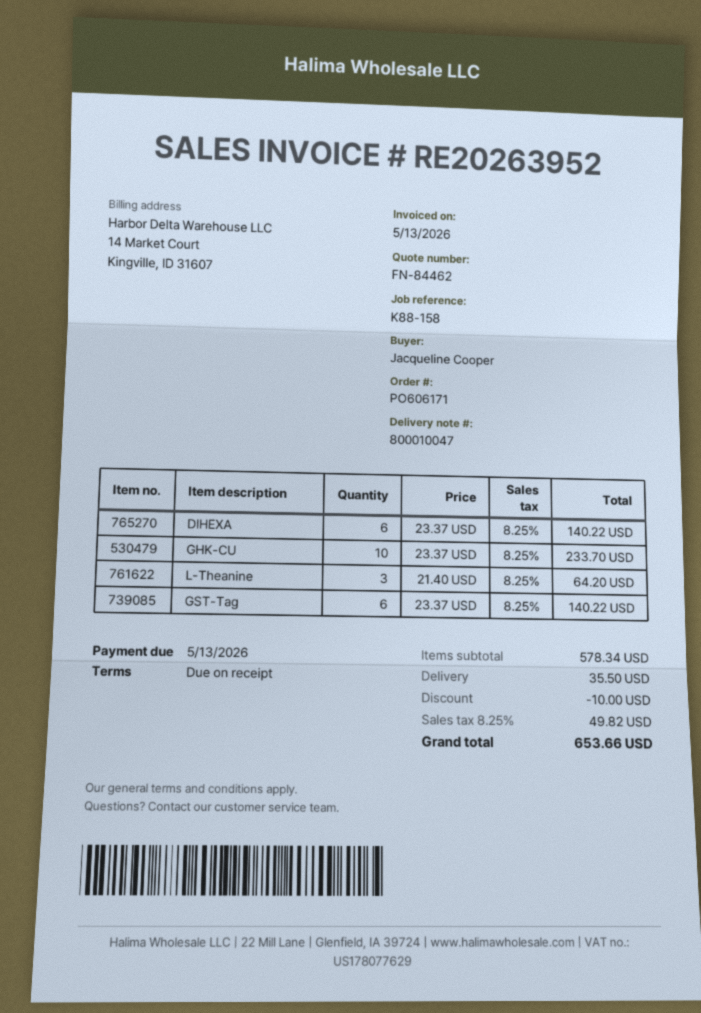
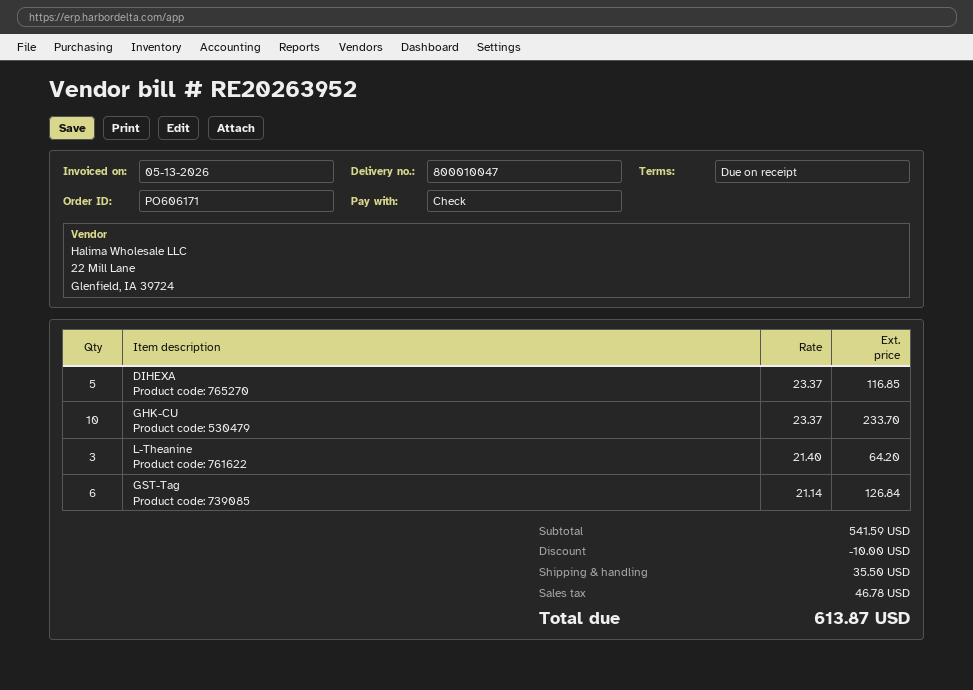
DIHEXA: 6 x 23.37 = 140.22 -> 5 x 23.37 = 116.85
GST-Tag: 6 x 23.37 = 140.22 -> 6 x 21.14 = 126.84
subtotal: 578.34 -> 541.59
tax: 49.82 -> 46.78
total: 653.66 -> 613.87

